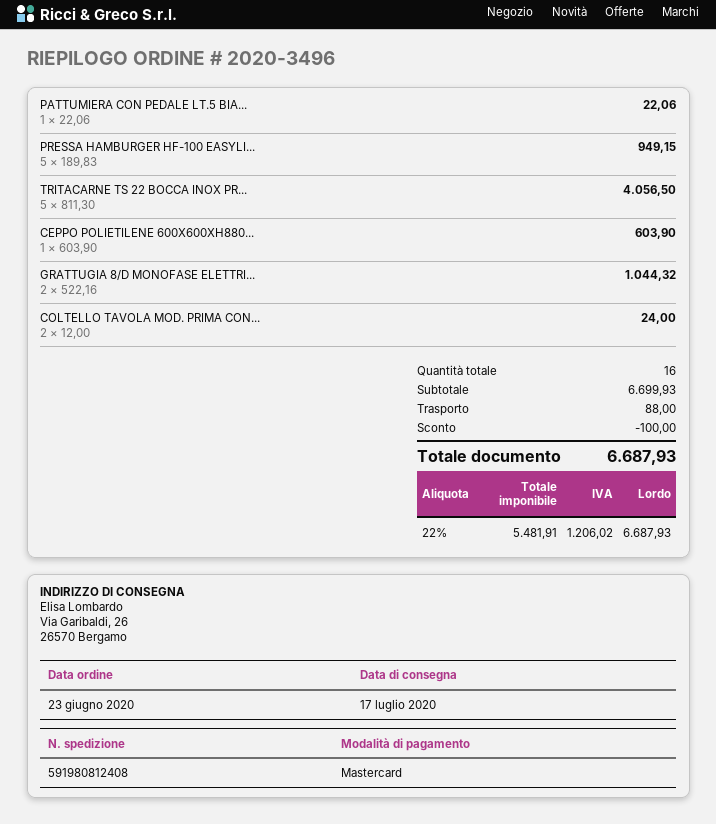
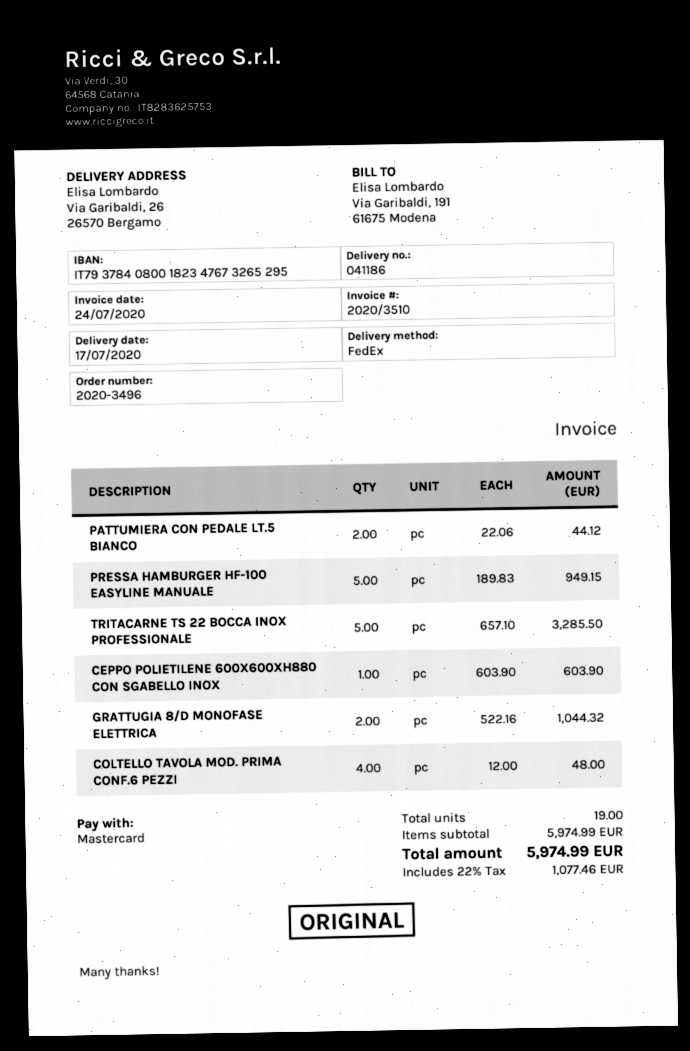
PATTUMIERA CON PEDALE LT.5 BIA...: 1 x 22.06 = 22.06 -> 2 x 22.06 = 44.12
TRITACARNE TS 22 BOCCA INOX PR...: 5 x 811.30 = 4056.50 -> 5 x 657.10 = 3285.50
COLTELLO TAVOLA MOD. PRIMA CON...: 2 x 12.00 = 24.00 -> 4 x 12.00 = 48.00
total quantity: 16 -> 19
subtotal: 6699.93 -> 5974.99
discount: 100.00 -> none
shipping: 88.00 -> none
tax: 22% = 1206.02 -> 22% = 1077.46
total: 6687.93 -> 5974.99

